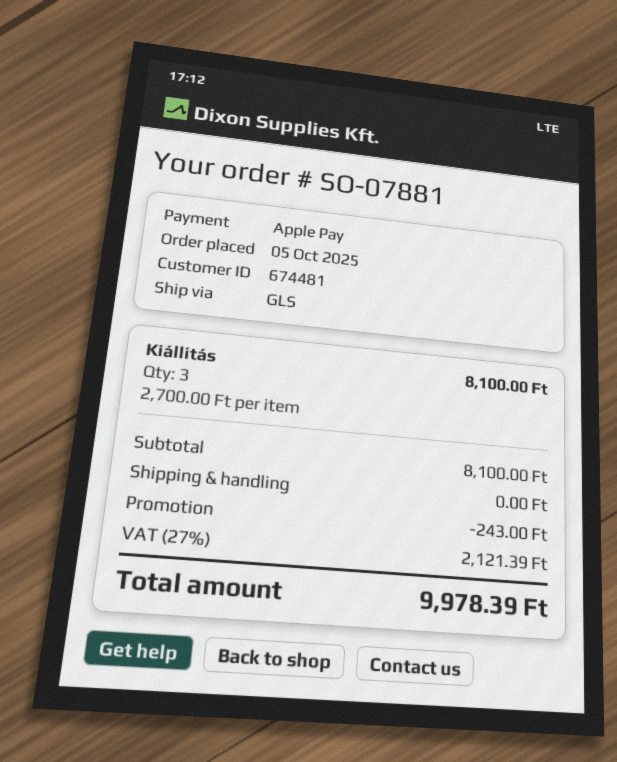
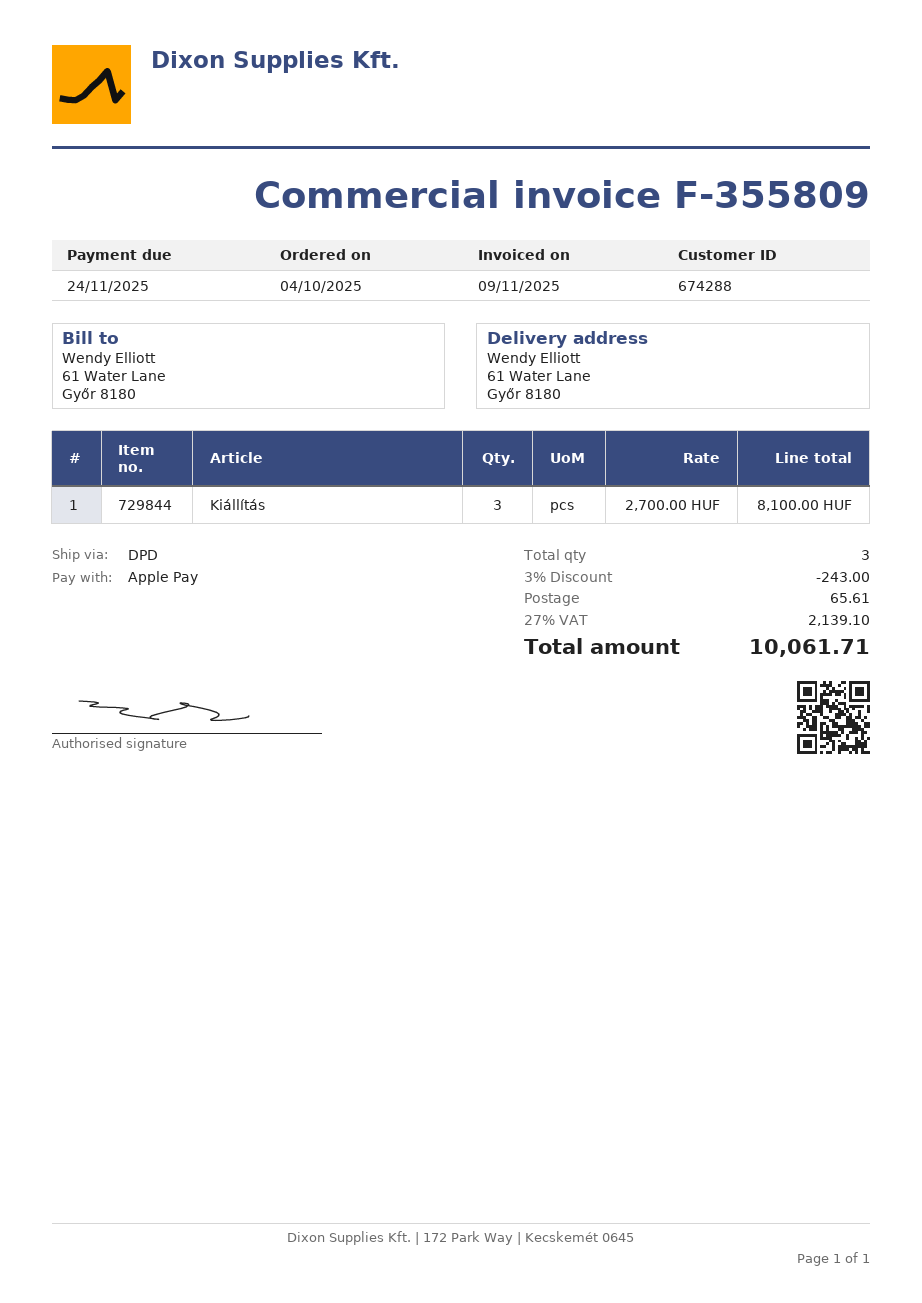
order date: 2025-10-05 -> 2025-10-04
customer number: 674481 -> 674288
shipping method: GLS -> DPD
shipping: 0.00 -> 65.61
tax: 27% = 2121.39 -> 27% = 2139.10
total: 9978.39 -> 10061.71

